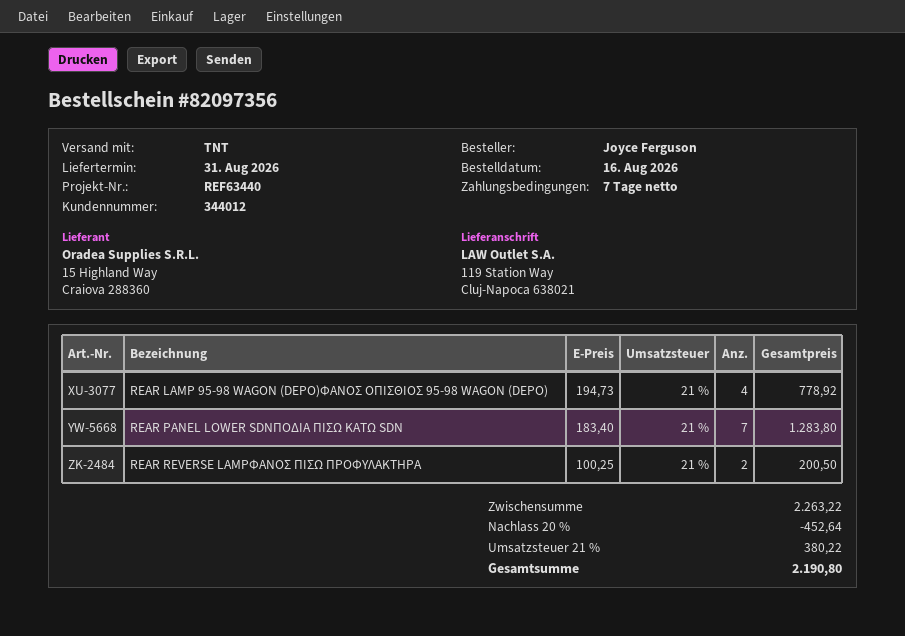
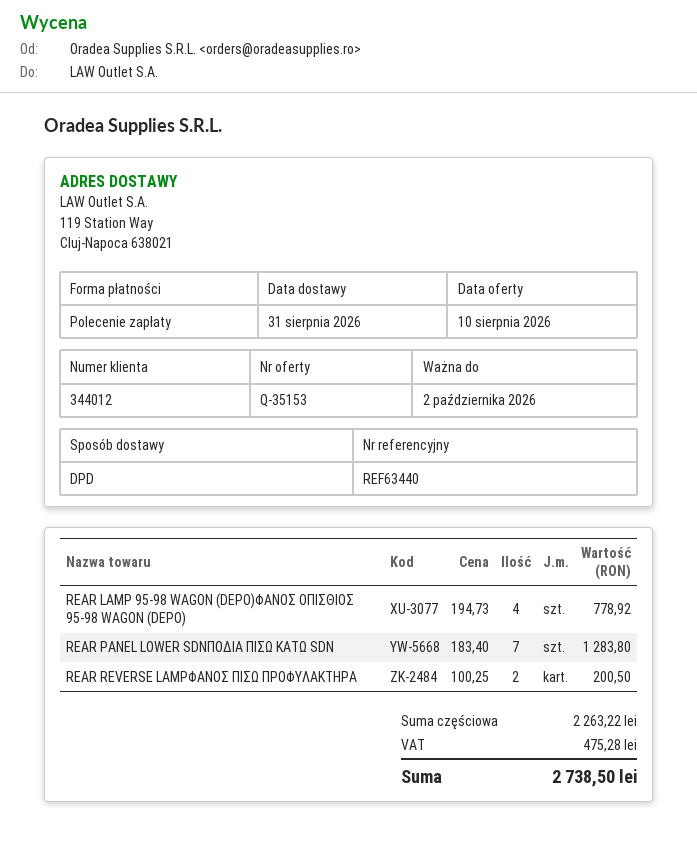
shipping method: TNT -> DPD
discount: 20% = 452.64 -> none
tax: 380.22 -> 475.28
total: 2190.80 -> 2738.50

